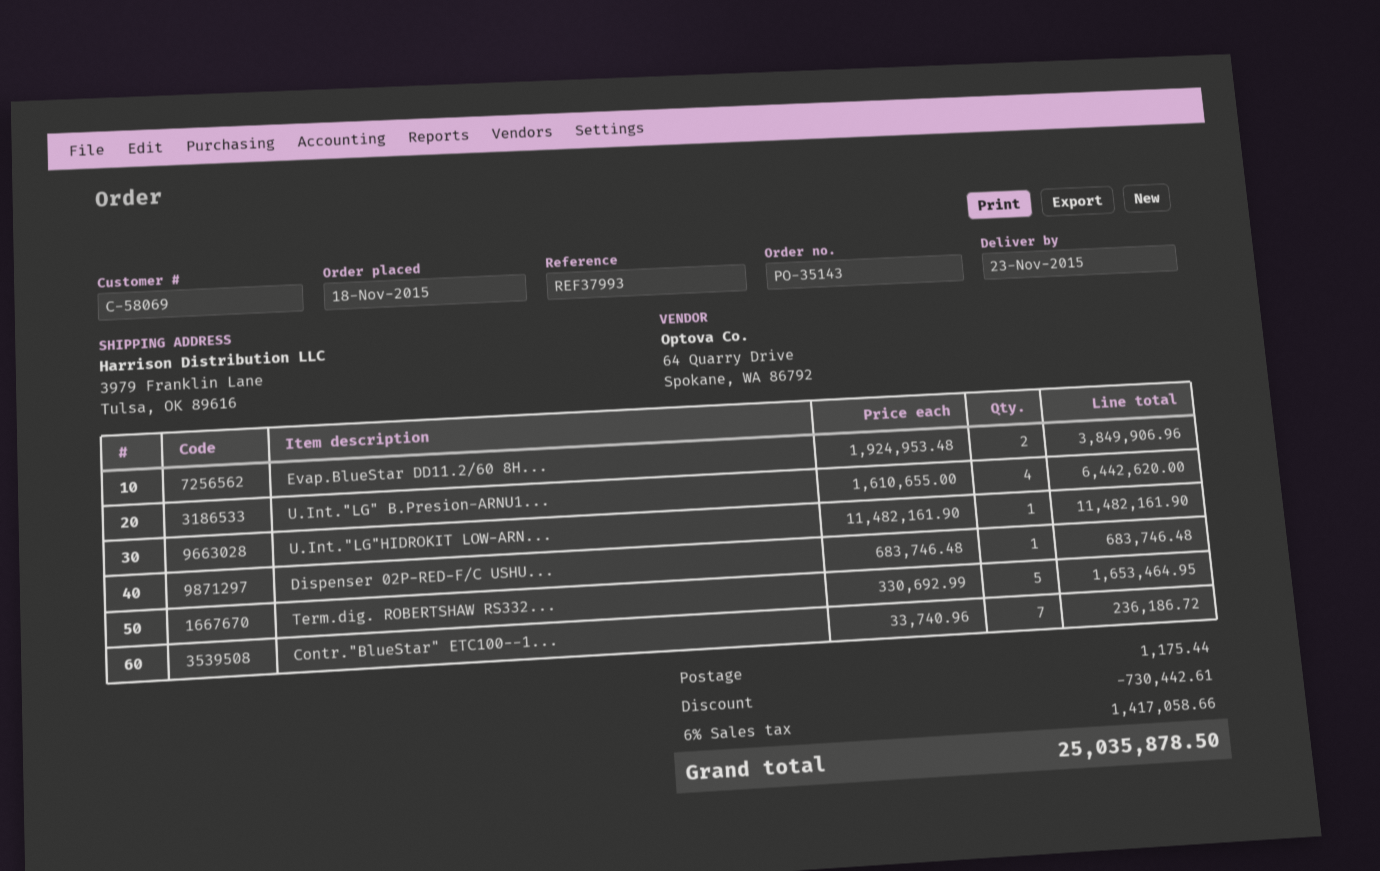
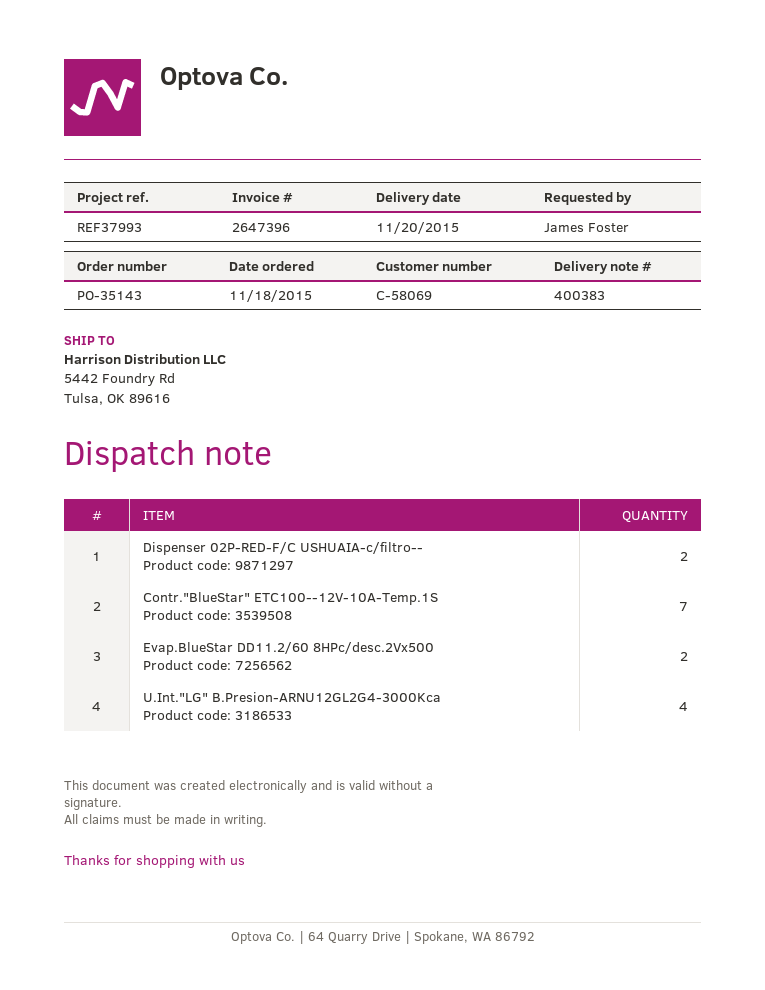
delivery date: 2015-11-23 -> 2015-11-20
ship to: 3979 Franklin Lane, Tulsa, OK 89616 -> 5442 Foundry Rd, Tulsa, OK 89616
U.Int."LG"HIDROKIT LOW-ARN...: 1 -> none
Dispenser 02P-RED-F/C USHU...: 1 -> 2
Term.dig. ROBERTSHAW RS332...: 5 -> none

